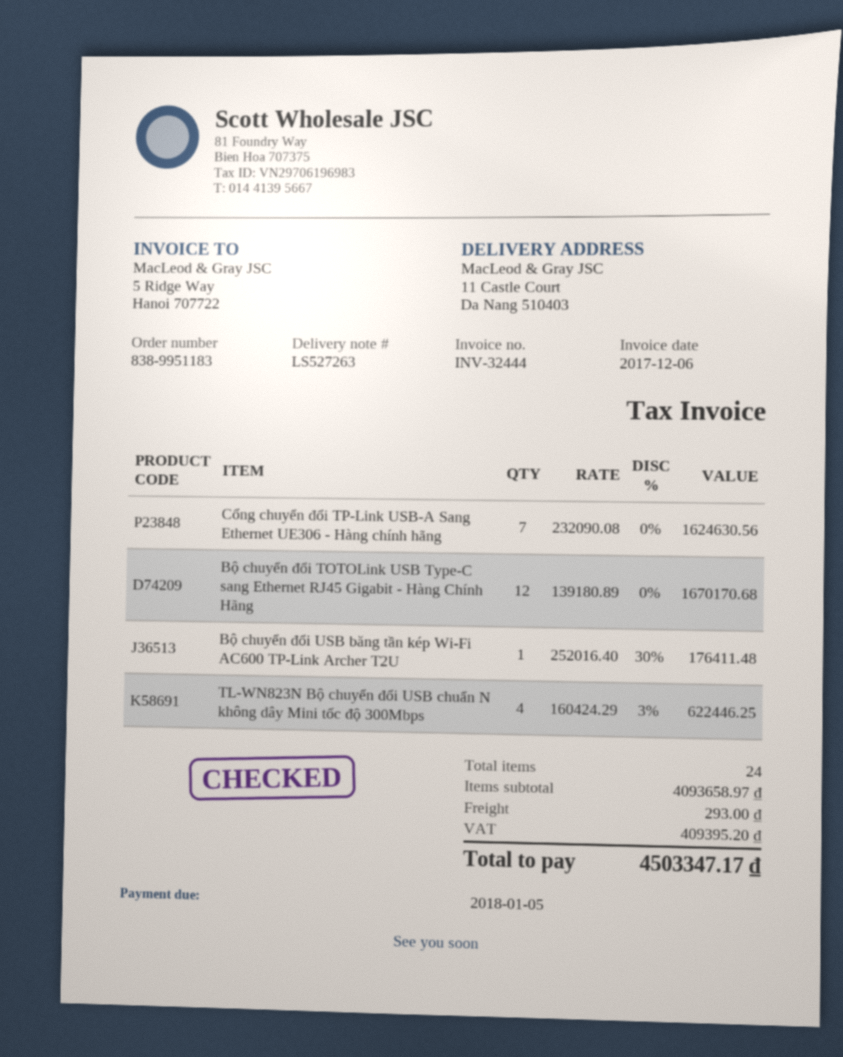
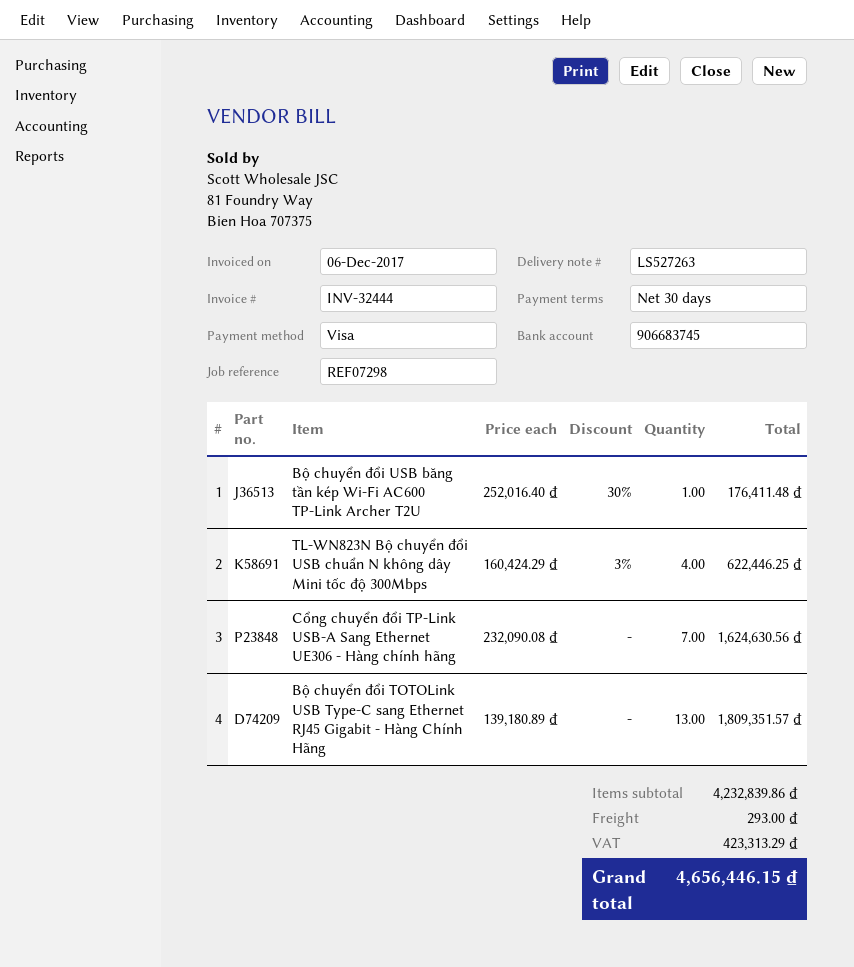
Bộ chuyển đổi TOTOLink USB Type-C sang Ethernet RJ45 Gigabit - Hàng Chính Hãng: 12 x 139180.89 = 1670170.68 -> 13 x 139180.89 = 1809351.57
subtotal: 4093658.97 -> 4232839.86
tax: 409395.20 -> 423313.29
total: 4503347.17 -> 4656446.15

